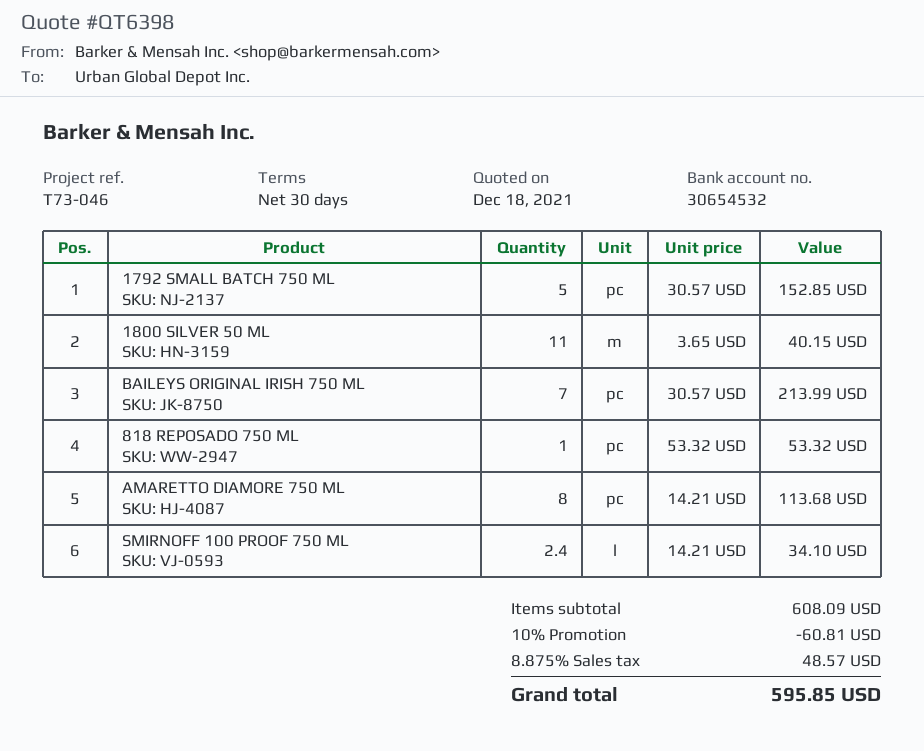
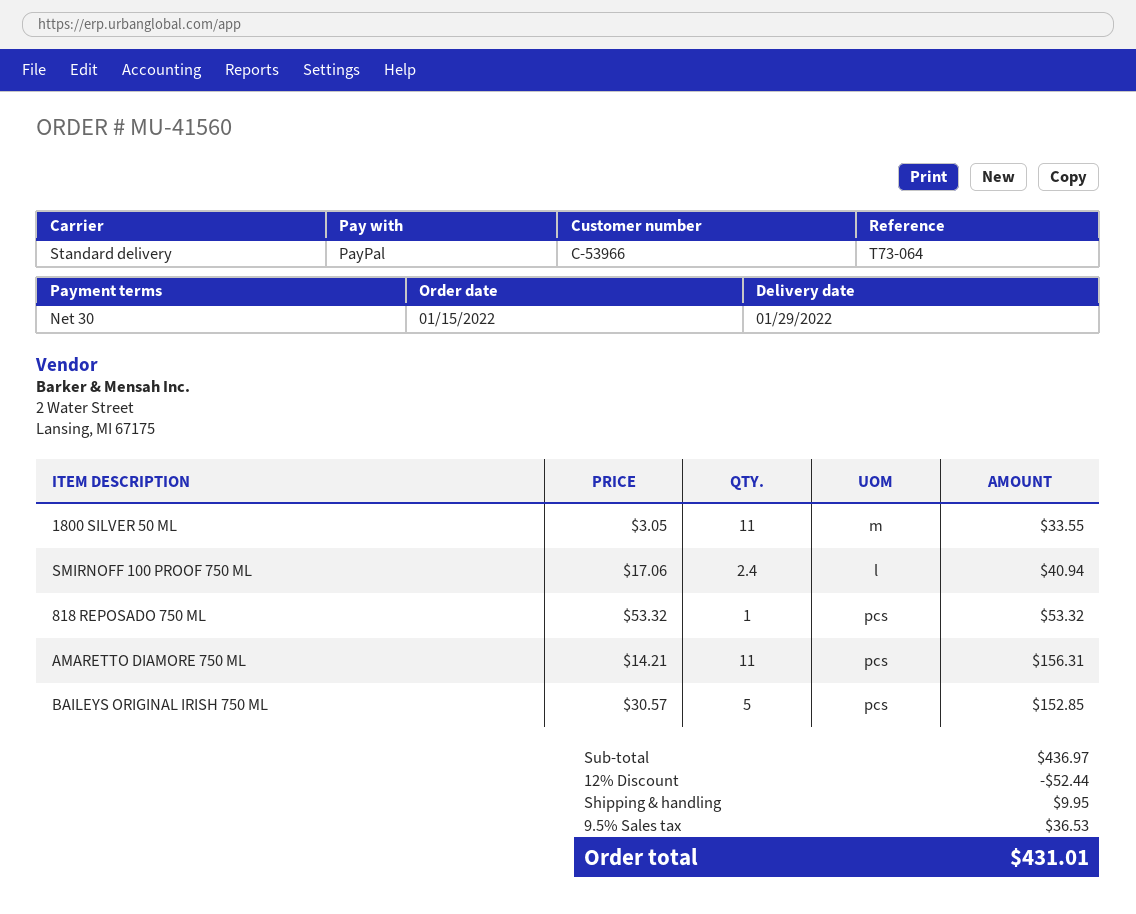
reference: T73-046 -> T73-064
1792 SMALL BATCH 750 ML: 5 x 30.57 = 152.85 -> none
1800 SILVER 50 ML: 11 x 3.65 = 40.15 -> 11 x 3.05 = 33.55
BAILEYS ORIGINAL IRISH 750 ML: 7 x 30.57 = 213.99 -> 5 x 30.57 = 152.85
AMARETTO DIAMORE 750 ML: 8 x 14.21 = 113.68 -> 11 x 14.21 = 156.31
SMIRNOFF 100 PROOF 750 ML: 2.4 x 14.21 = 34.10 -> 2.4 x 17.06 = 40.94
subtotal: 608.09 -> 436.97
discount: 10% = 60.81 -> 12% = 52.44
shipping: none -> 9.95
tax: 8.875% = 48.57 -> 9.5% = 36.53
total: 595.85 -> 431.01

